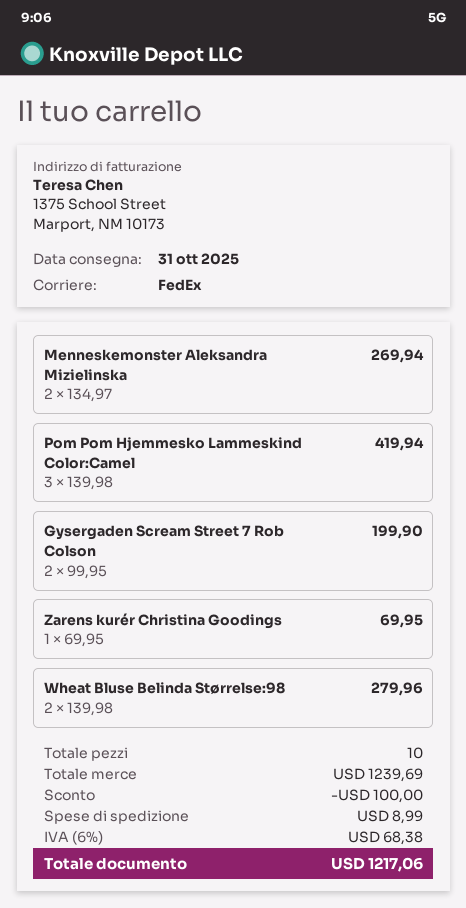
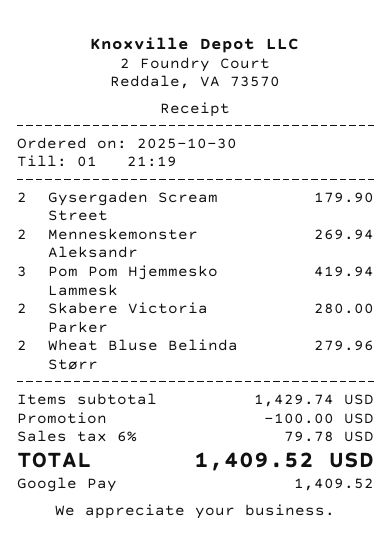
Gysergaden Scream Street 7 Rob Colson: 2 for 199.90 -> 2 for 179.90
Zarens kurér Christina Goodings: 1 for 69.95 -> none
Skabere Victoria Parker: none -> 2 for 280.00
subtotal: 1239.69 -> 1429.74
shipping: 8.99 -> none
tax: 6% = 68.38 -> 6% = 79.78
total: 1217.06 -> 1409.52

